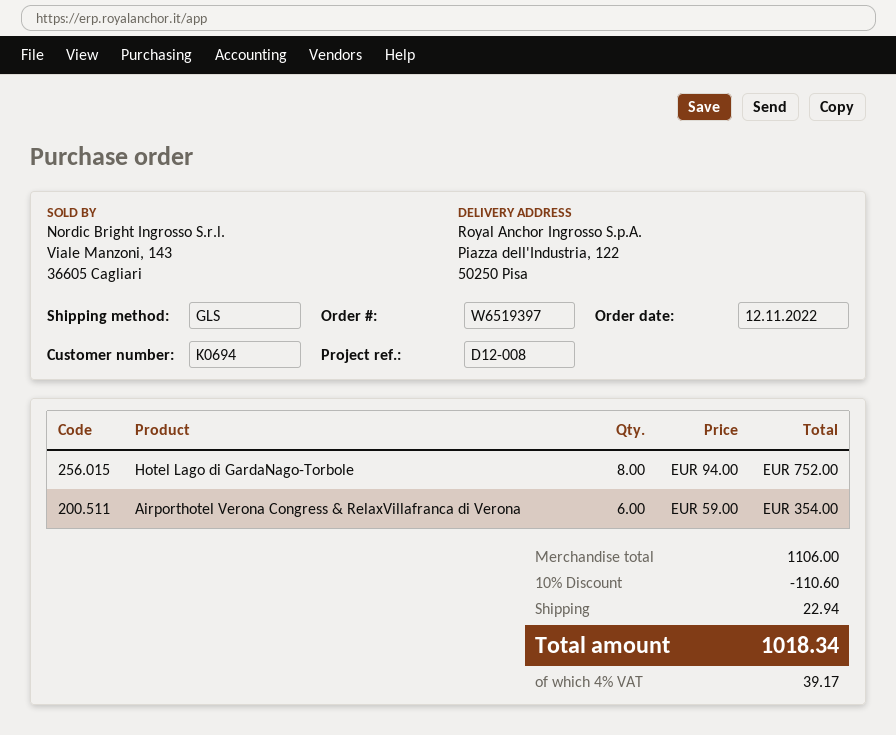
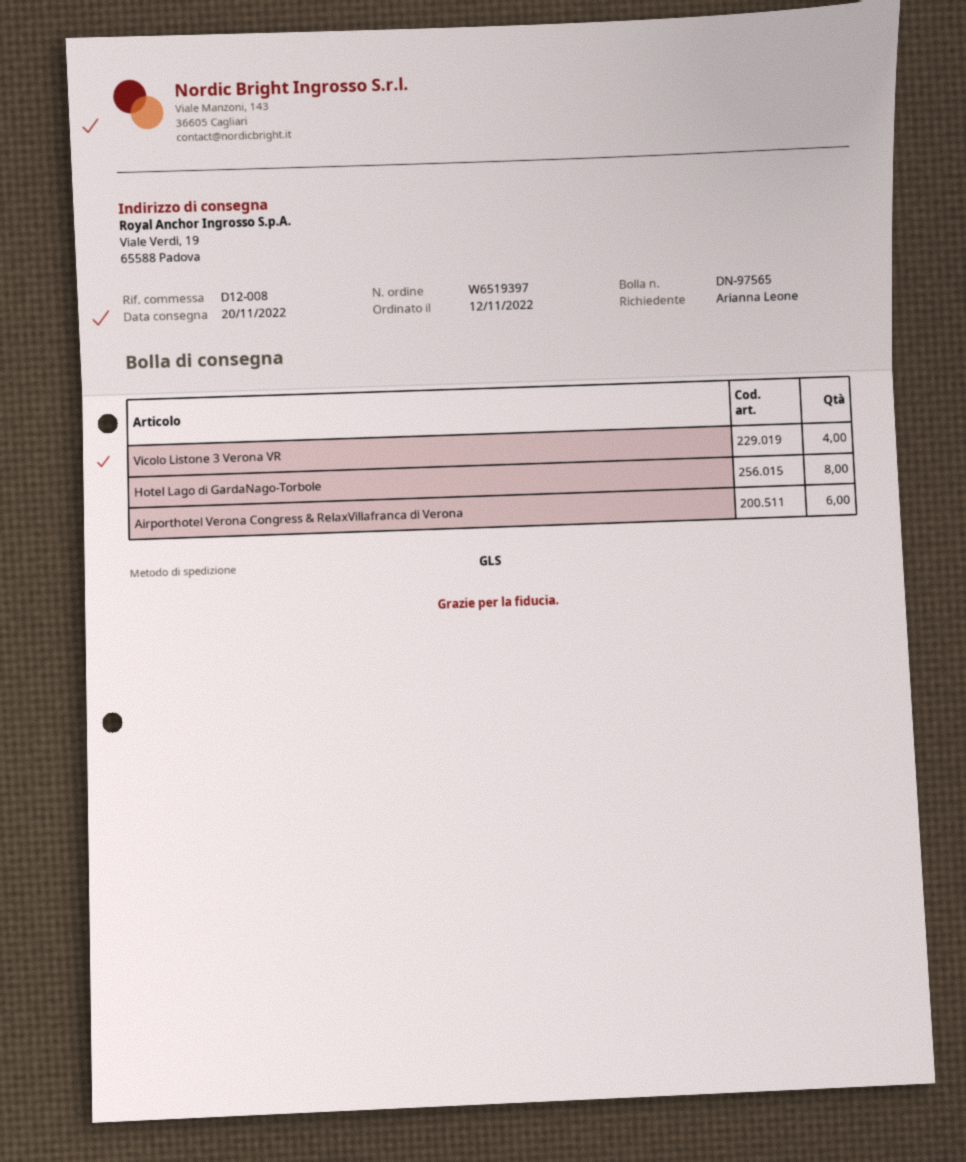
ship to: Piazza dell'Industria, 122, 50250 Pisa -> Viale Verdi, 19, 65588 Padova
Vicolo Listone 3 Verona VR: none -> 4

